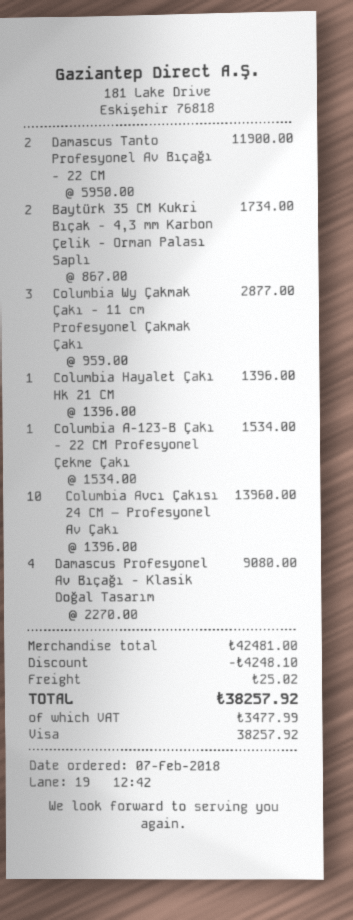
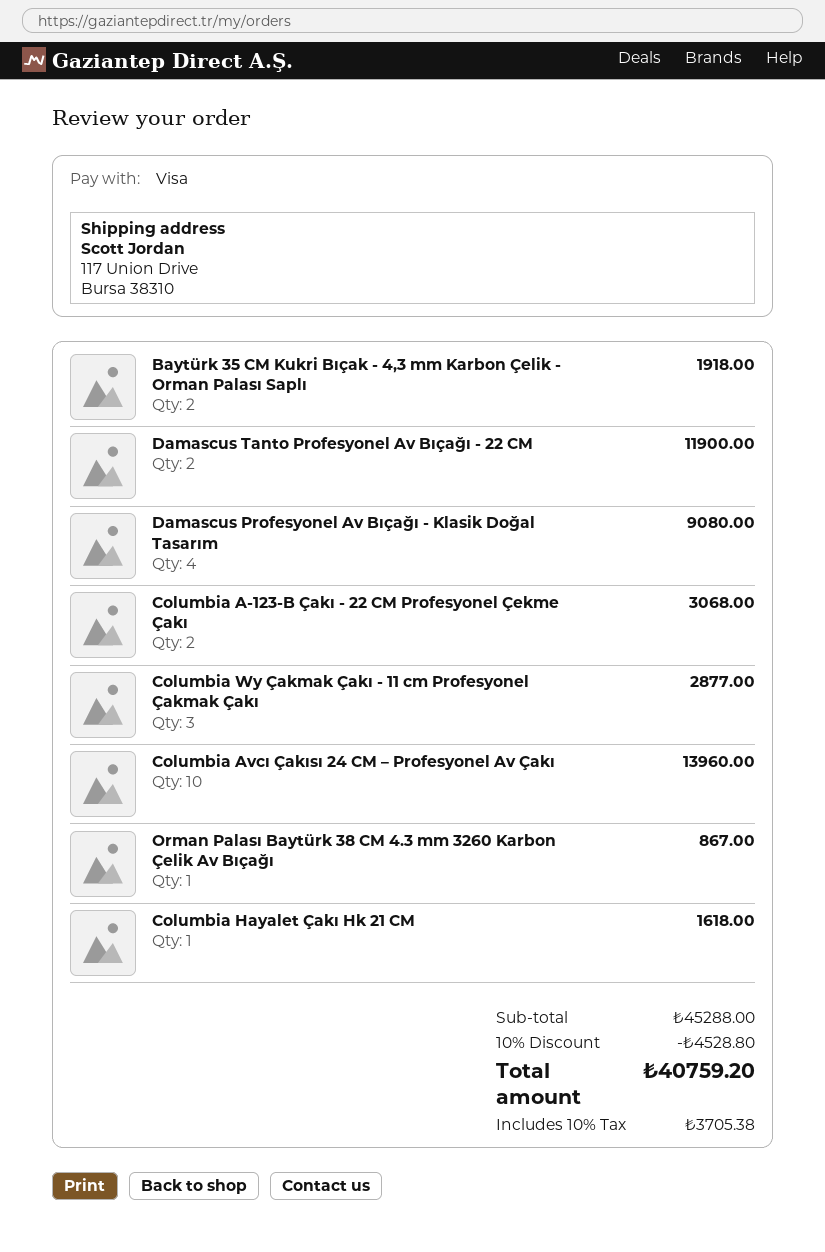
Baytürk 35 CM Kukri Bıçak - 4,3 mm Karbon Çelik - Orman Palası Saplı: 2 for 1734.00 -> 2 for 1918.00
Columbia Hayalet Çakı Hk 21 CM: 1 for 1396.00 -> 1 for 1618.00
Columbia A-123-B Çakı - 22 CM Profesyonel Çekme Çakı: 1 for 1534.00 -> 2 for 3068.00
Orman Palası Baytürk 38 CM 4.3 mm 3260 Karbon Çelik Av Bıçağı: none -> 1 for 867.00
subtotal: 42481.00 -> 45288.00
discount: 4248.10 -> 4528.80
shipping: 25.02 -> none
tax: 3477.99 -> 3705.38
total: 38257.92 -> 40759.20

